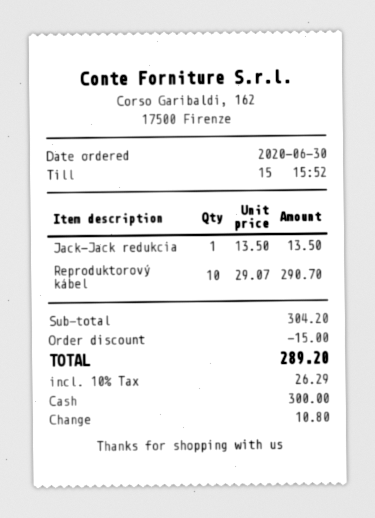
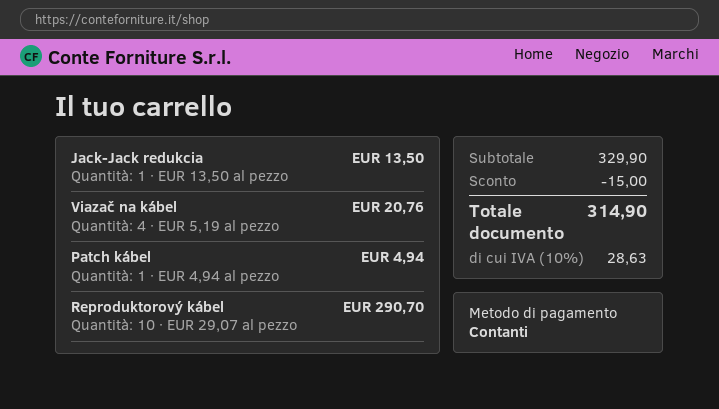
Viazač na kábel: none -> 4 x 5.19 = 20.76
Patch kábel: none -> 1 x 4.94 = 4.94
subtotal: 304.20 -> 329.90
tax: 10% = 26.29 -> 10% = 28.63
total: 289.20 -> 314.90

